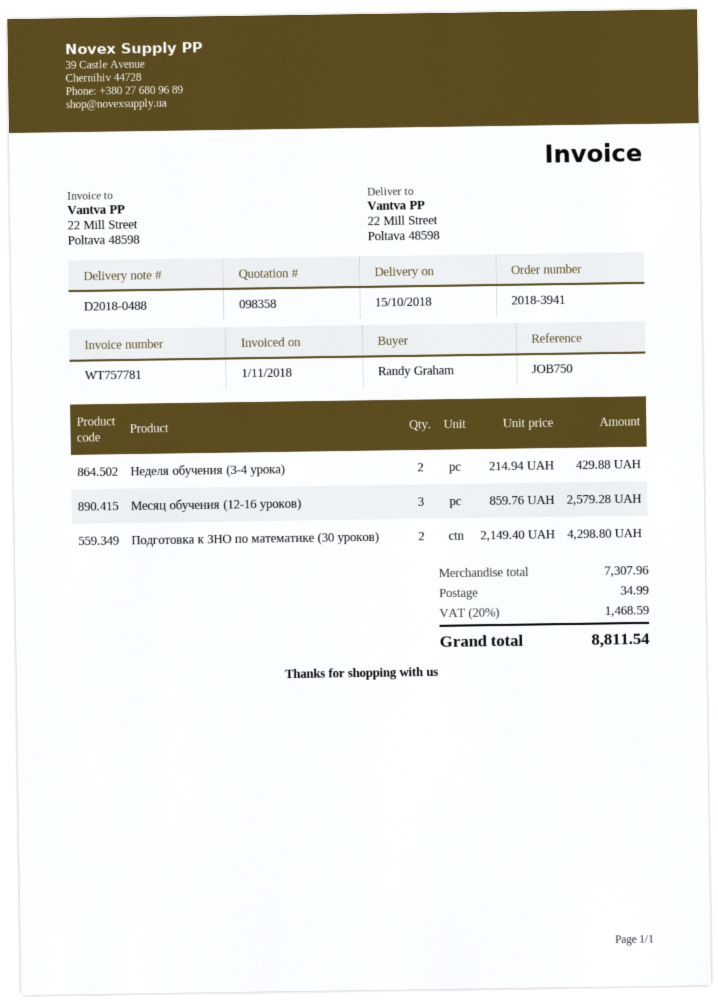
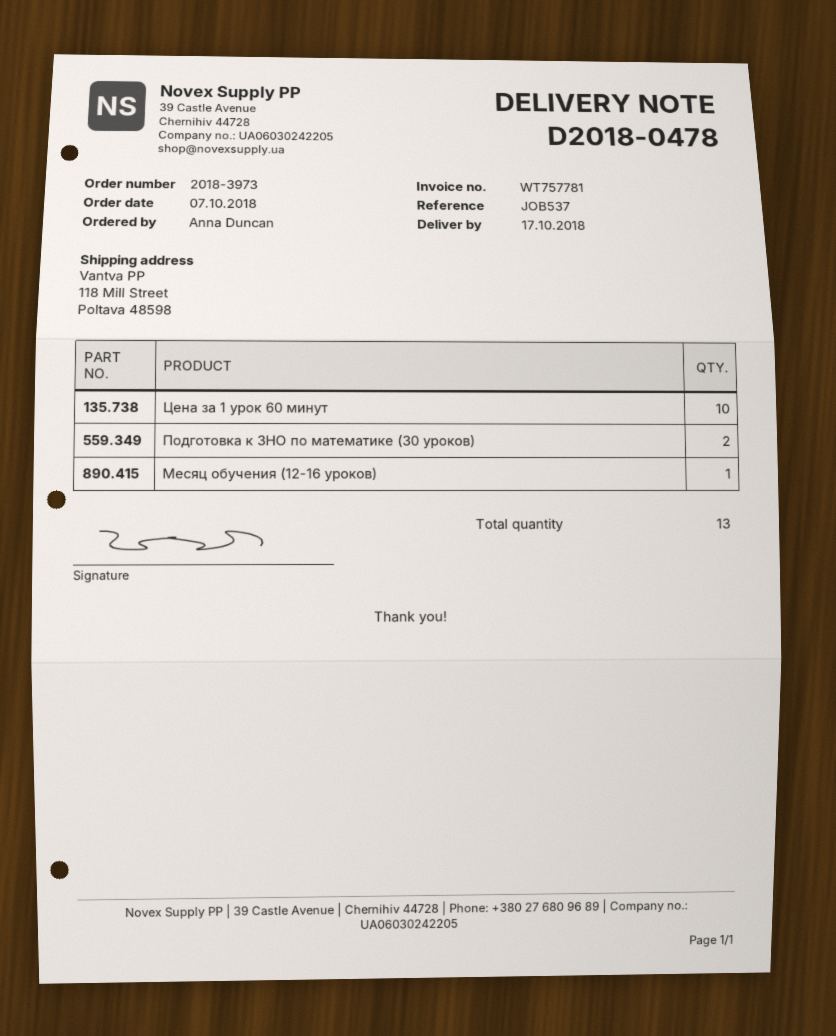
order number: 2018-3941 -> 2018-3973
delivery note number: D2018-0488 -> D2018-0478
delivery date: 2018-10-15 -> 2018-10-17
reference: JOB750 -> JOB537
ordered by: Randy Graham -> Anna Duncan
ship to: 22 Mill Street, Poltava 48598 -> 118 Mill Street, Poltava 48598
Неделя обучения (3-4 урока): 2 -> none
Месяц обучения (12-16 уроков): 3 -> 1
Цена за 1 урок 60 минут: none -> 10

